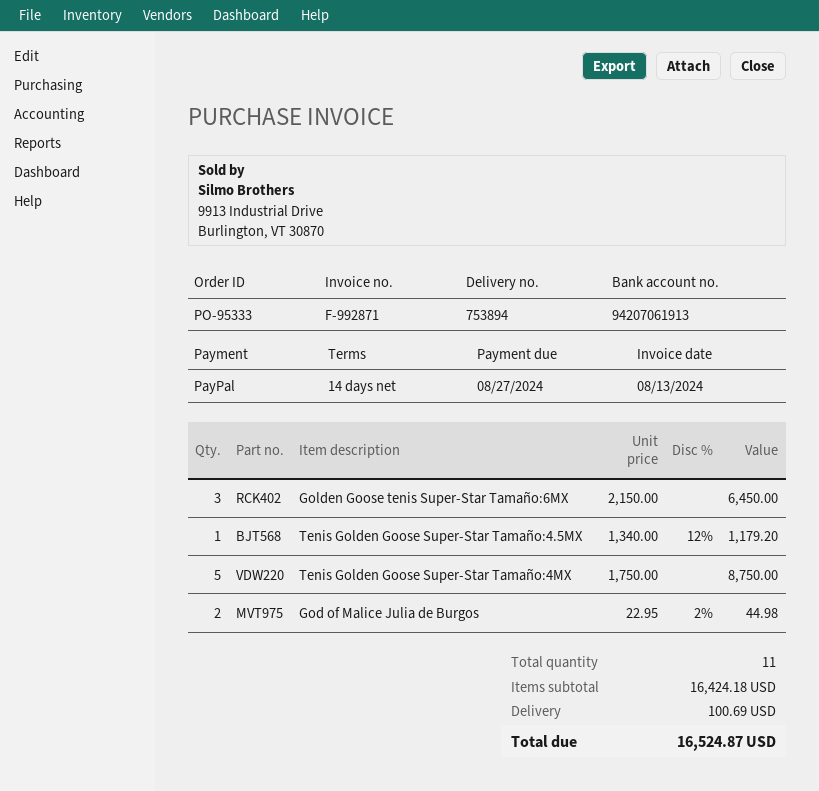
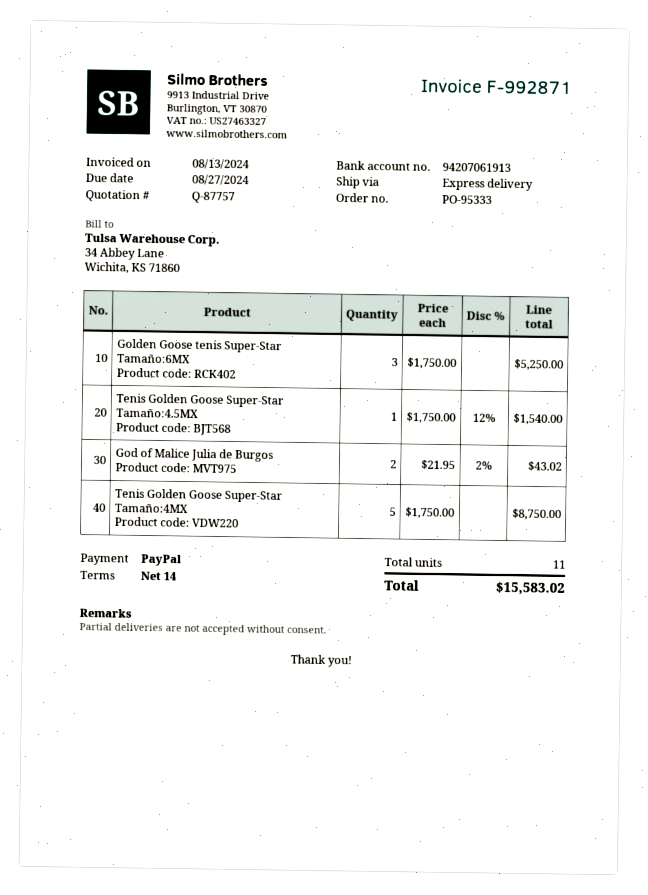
Golden Goose tenis Super-Star Tamaño:6MX: 3 x 2150.00 = 6450.00 -> 3 x 1750.00 = 5250.00
Tenis Golden Goose Super-Star Tamaño:4.5MX: 1 x 1340.00 - 12% = 1179.20 -> 1 x 1750.00 - 12% = 1540.00
God of Malice Julia de Burgos: 2 x 22.95 - 2% = 44.98 -> 2 x 21.95 - 2% = 43.02
shipping: 100.69 -> none
total: 16524.87 -> 15583.02

